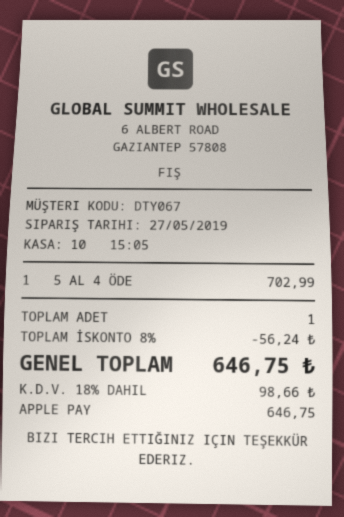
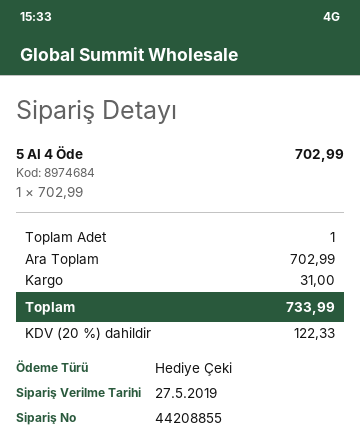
payment method: Apple Pay -> gift card
discount: 8% = 56.24 -> none
shipping: none -> 31.00
tax: 18% = 98.66 -> 20% = 122.33
total: 646.75 -> 733.99

